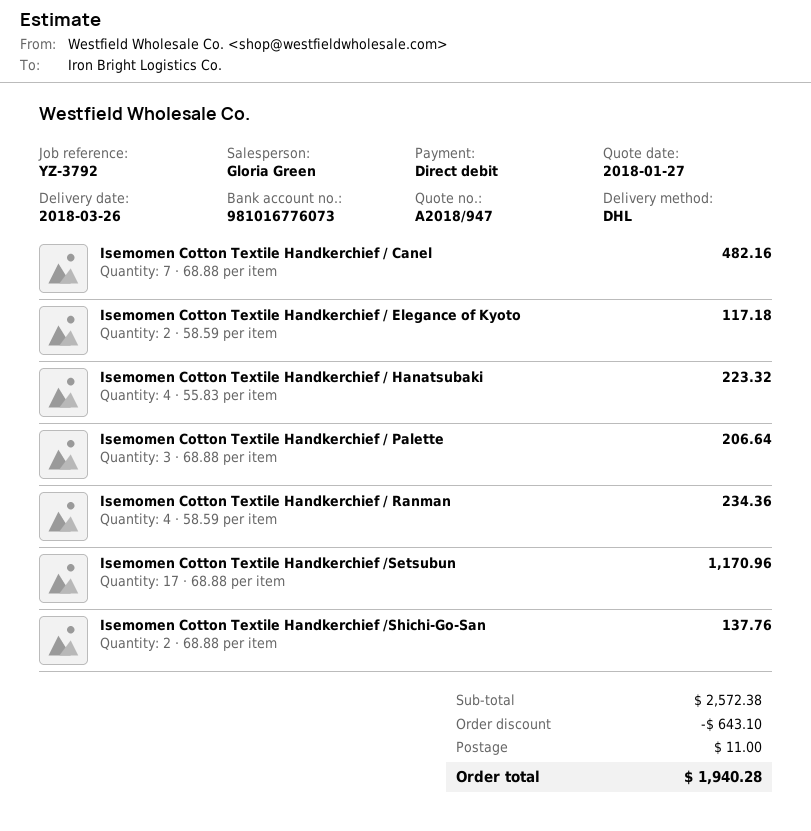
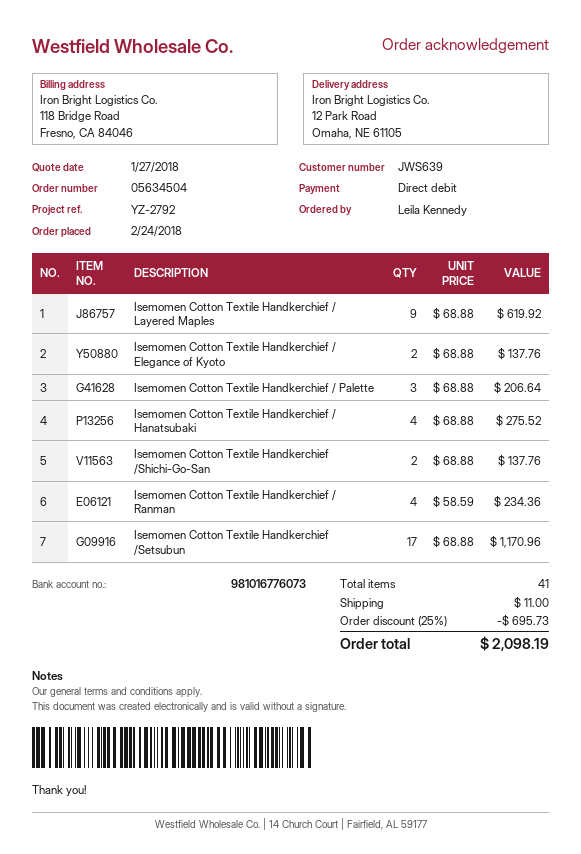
reference: YZ-3792 -> YZ-2792
Isemomen Cotton Textile Handkerchief / Canel: 7 x 68.88 = 482.16 -> none
Isemomen Cotton Textile Handkerchief / Elegance of Kyoto: 2 x 58.59 = 117.18 -> 2 x 68.88 = 137.76
Isemomen Cotton Textile Handkerchief / Hanatsubaki: 4 x 55.83 = 223.32 -> 4 x 68.88 = 275.52
Isemomen Cotton Textile Handkerchief / Layered Maples: none -> 9 x 68.88 = 619.92
discount: 643.10 -> 695.73
total: 1940.28 -> 2098.19

